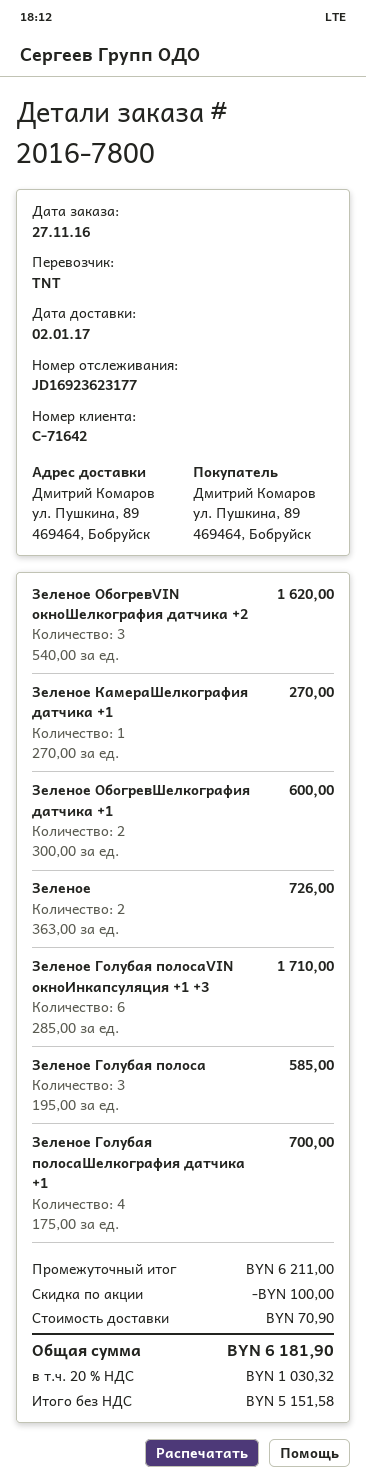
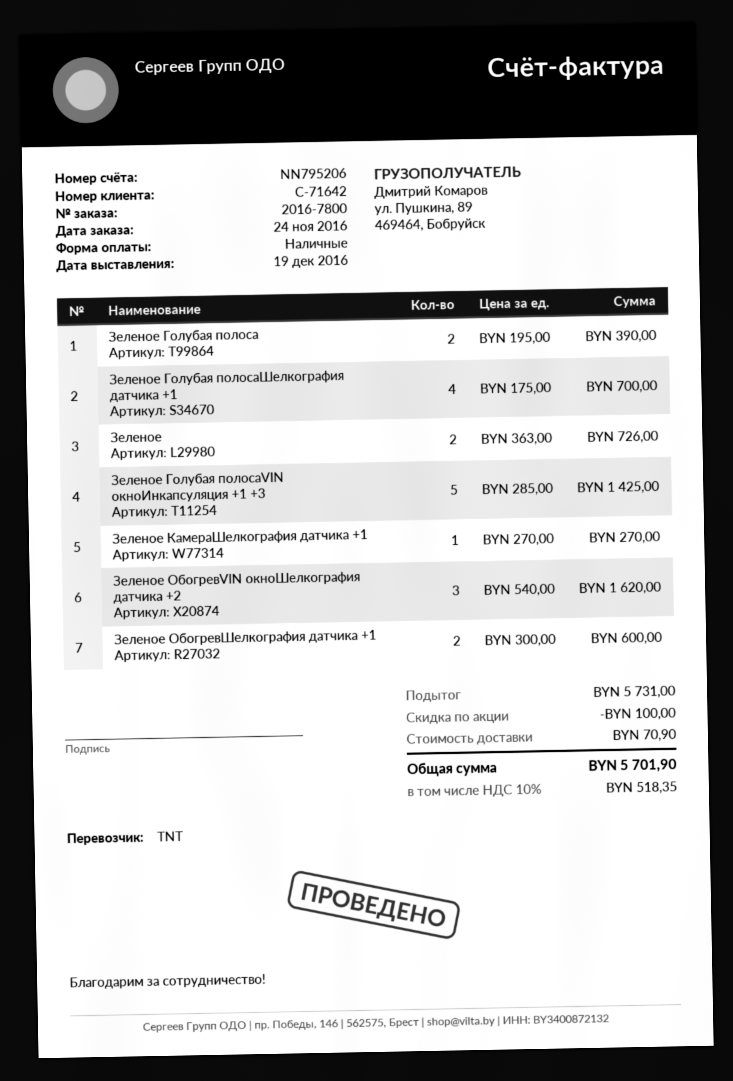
order date: 2016-11-27 -> 2016-11-24
Зеленое Голубая полосаVIN окноИнкапсуляция +1 +3: 6 x 285.00 = 1710.00 -> 5 x 285.00 = 1425.00
Зеленое Голубая полоса: 3 x 195.00 = 585.00 -> 2 x 195.00 = 390.00
subtotal: 6211.00 -> 5731.00
tax: 20% = 1030.32 -> 10% = 518.35
total: 6181.90 -> 5701.90

